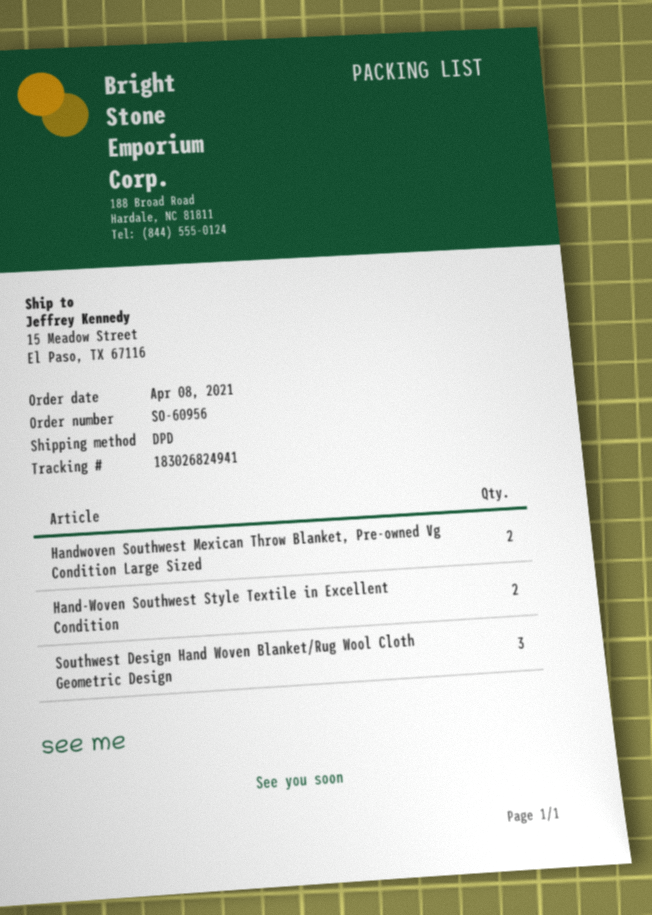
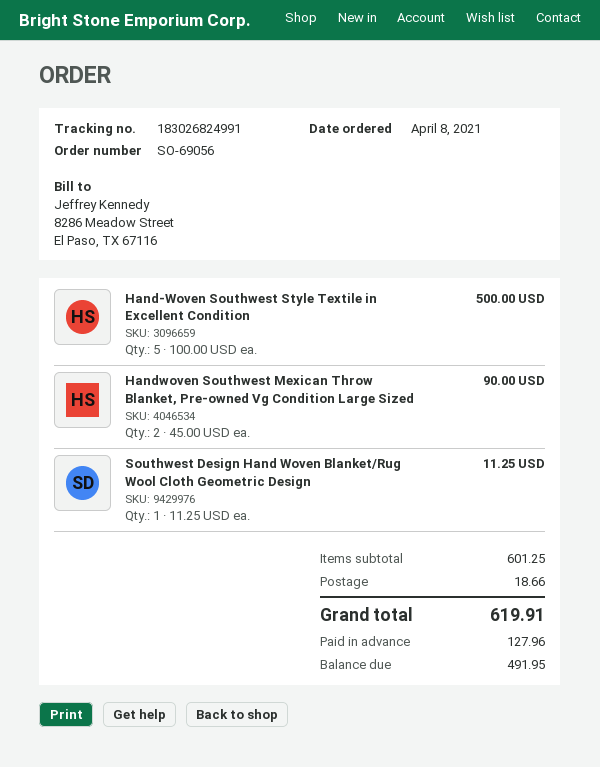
order number: SO-60956 -> SO-69056
tracking number: 183026824941 -> 183026824991
Hand-Woven Southwest Style Textile in Excellent Condition: 2 -> 5
Southwest Design Hand Woven Blanket/Rug Wool Cloth Geometric Design: 3 -> 1

